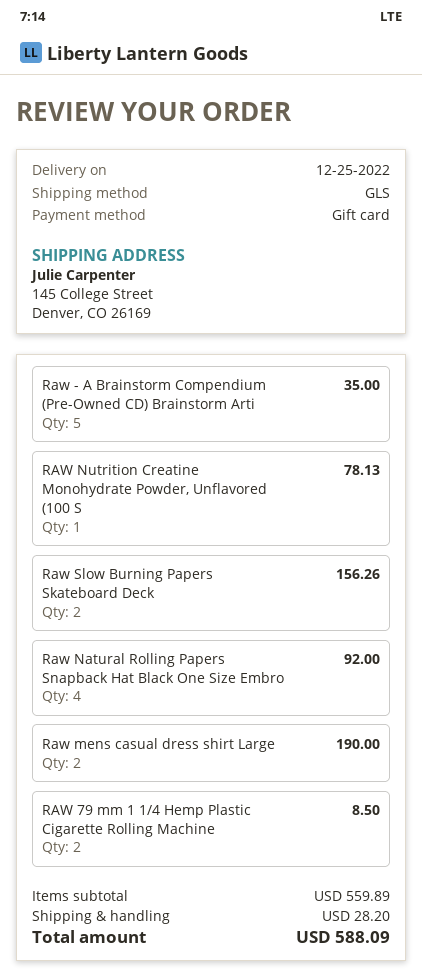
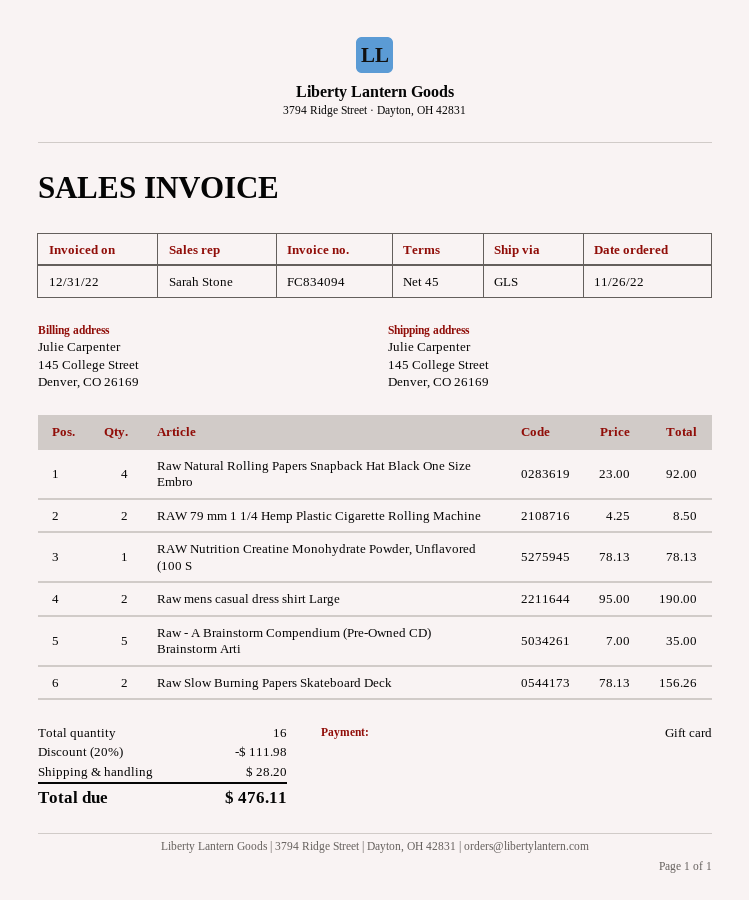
discount: none -> 20% = 111.98
total: 588.09 -> 476.11

